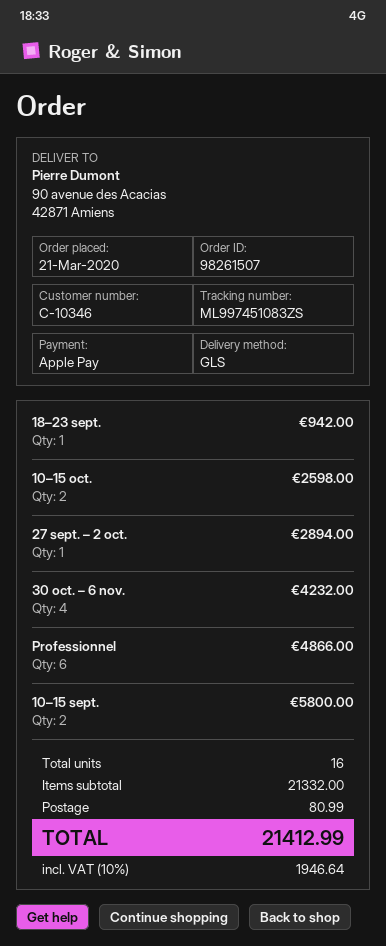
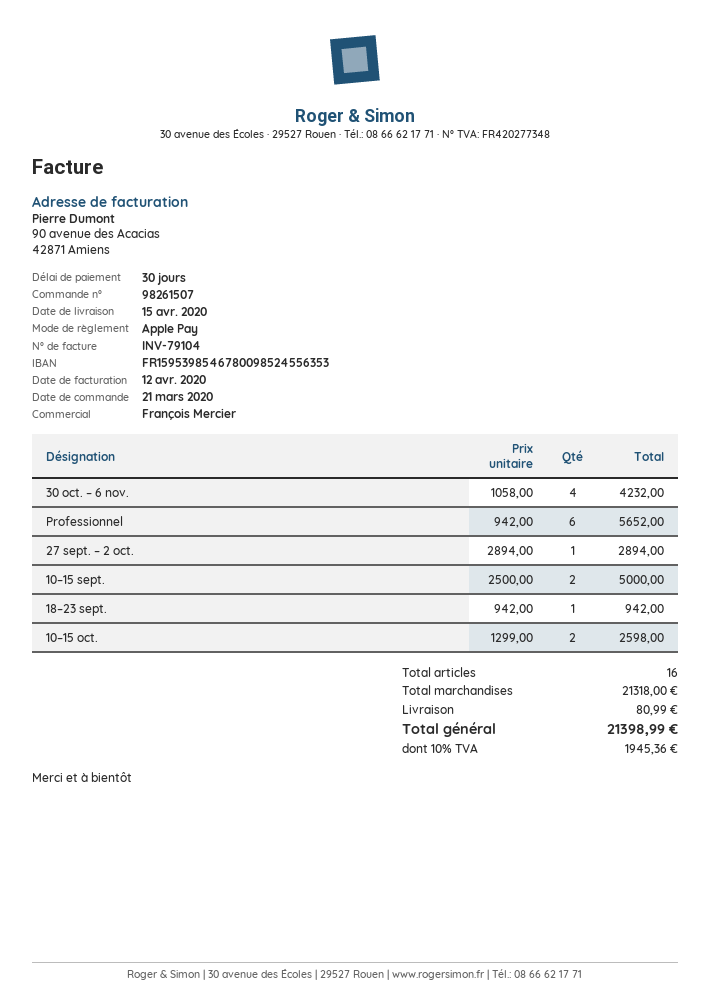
Professionnel: 6 for 4866.00 -> 6 for 5652.00
10–15 sept.: 2 for 5800.00 -> 2 for 5000.00
subtotal: 21332.00 -> 21318.00
tax: 10% = 1946.64 -> 10% = 1945.36
total: 21412.99 -> 21398.99

